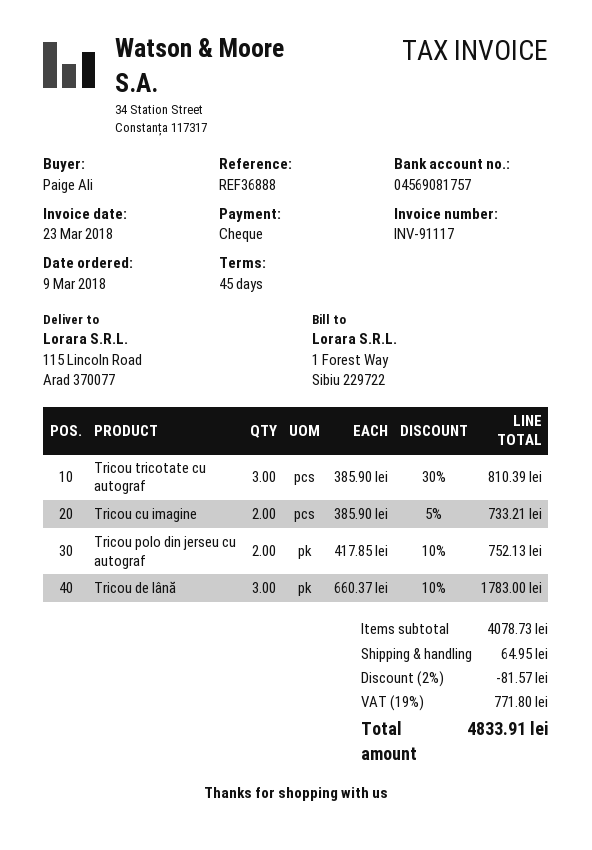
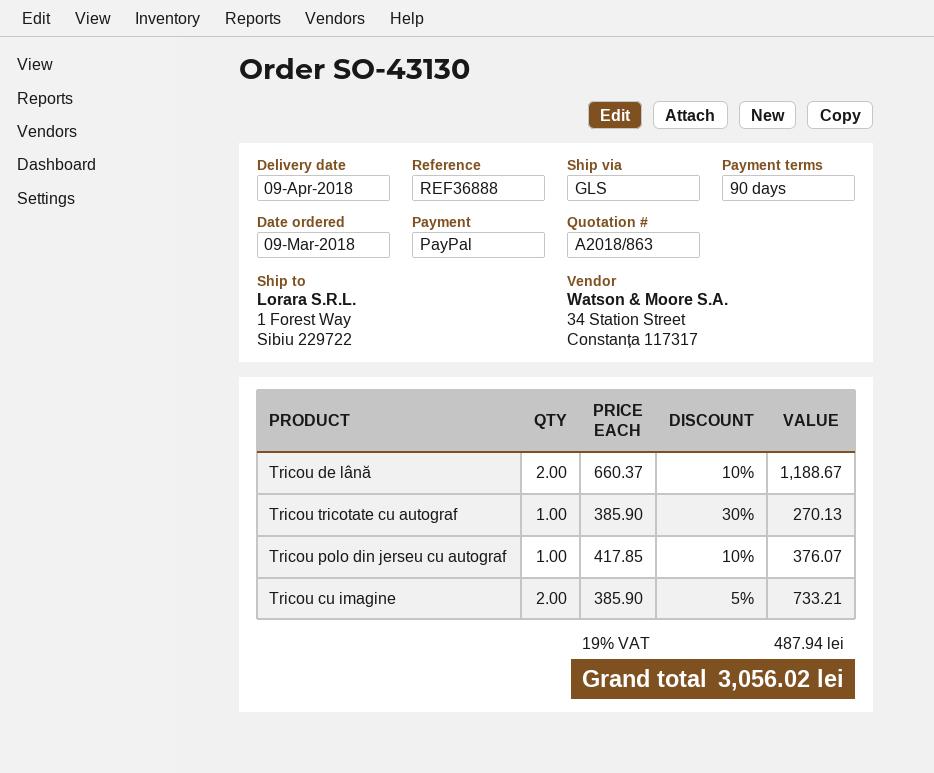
payment terms: 45 days -> 90 days
payment method: cheque -> PayPal
ship to: 115 Lincoln Road, Arad 370077 -> 1 Forest Way, Sibiu 229722
Tricou tricotate cu autograf: 3 x 385.90 - 30% = 810.39 -> 1 x 385.90 - 30% = 270.13
Tricou polo din jerseu cu autograf: 2 x 417.85 - 10% = 752.13 -> 1 x 417.85 - 10% = 376.07
Tricou de lână: 3 x 660.37 - 10% = 1783.00 -> 2 x 660.37 - 10% = 1188.67
discount: 2% = 81.57 -> none
shipping: 64.95 -> none
tax: 19% = 771.80 -> 19% = 487.94
total: 4833.91 -> 3056.02

